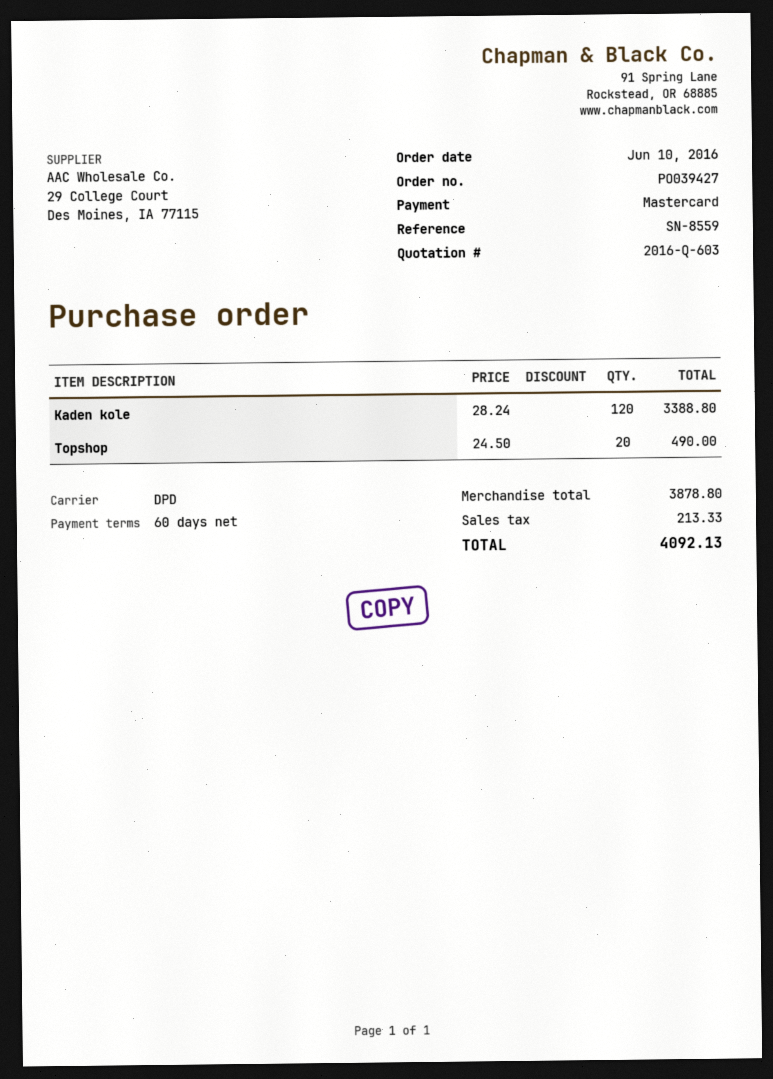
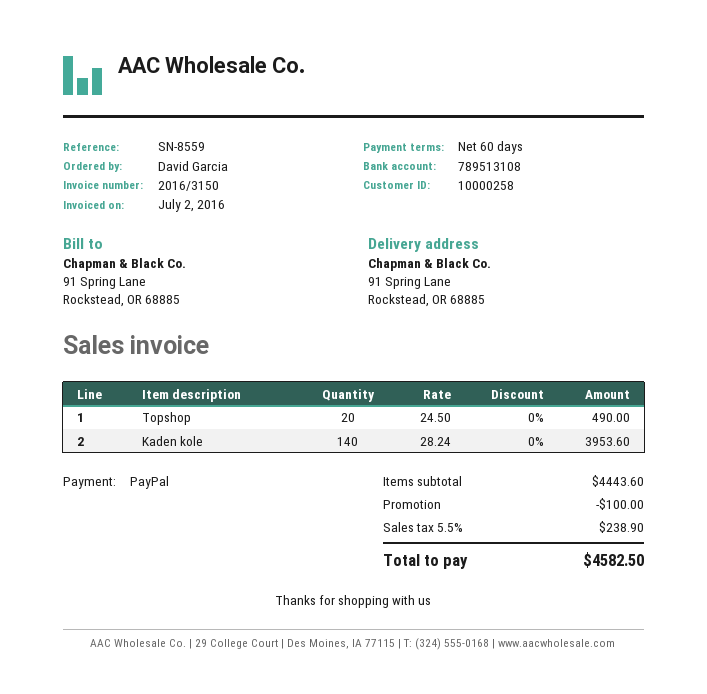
payment method: Mastercard -> PayPal
Kaden kole: 120 x 28.24 = 3388.80 -> 140 x 28.24 = 3953.60
subtotal: 3878.80 -> 4443.60
discount: none -> 100.00
tax: 213.33 -> 238.90
total: 4092.13 -> 4582.50

